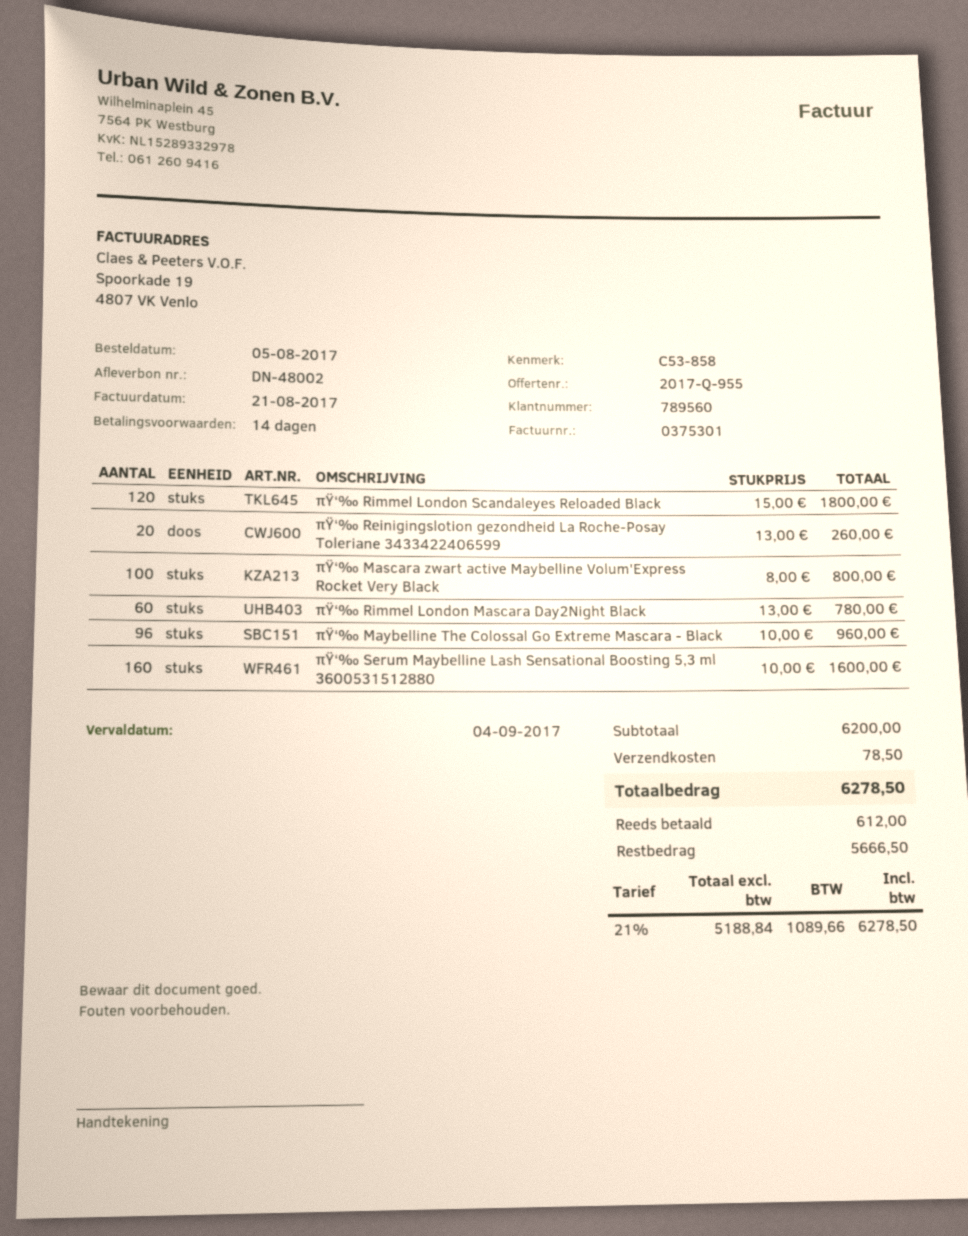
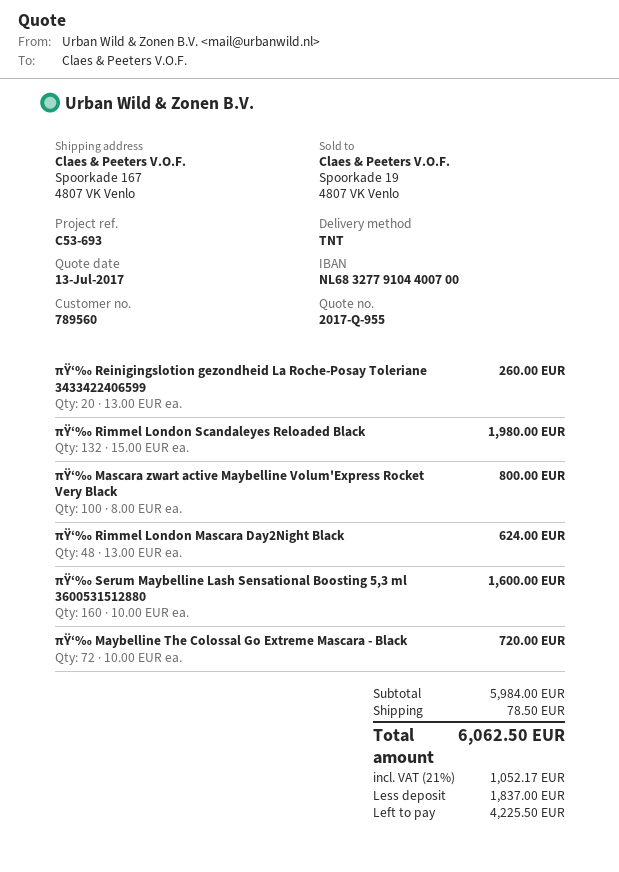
reference: C53-858 -> C53-693
πŸ‘‰ Rimmel London Scandaleyes Reloaded Black: 120 x 15.00 = 1800.00 -> 132 x 15.00 = 1980.00
πŸ‘‰ Rimmel London Mascara Day2Night Black: 60 x 13.00 = 780.00 -> 48 x 13.00 = 624.00
πŸ‘‰ Maybelline The Colossal Go Extreme Mascara - Black: 96 x 10.00 = 960.00 -> 72 x 10.00 = 720.00
subtotal: 6200.00 -> 5984.00
tax: 21% = 1089.66 -> 21% = 1052.17
total: 6278.50 -> 6062.50
deposit: 612.00 -> 1837.00
balance: 5666.50 -> 4225.50

